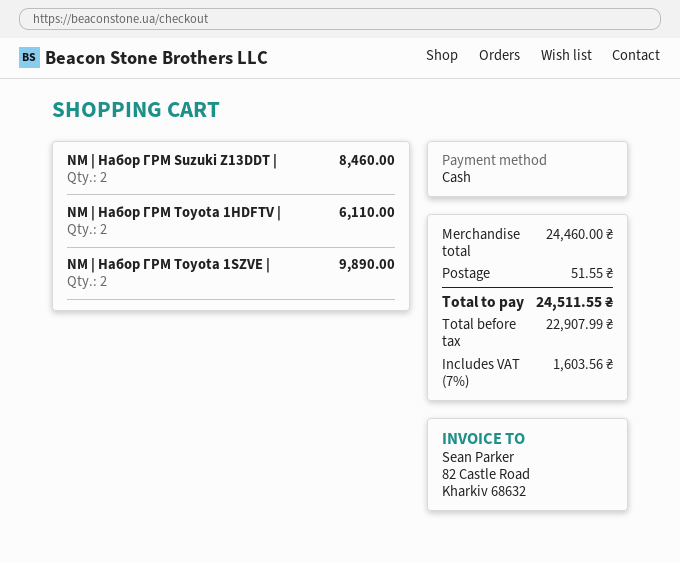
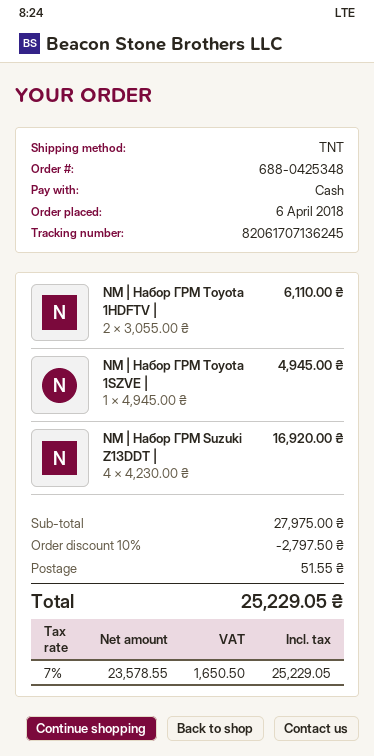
NM | Набор ГРМ Suzuki Z13DDT |: 2 for 8460.00 -> 4 for 16920.00
NM | Набор ГРМ Toyota 1SZVE |: 2 for 9890.00 -> 1 for 4945.00
subtotal: 24460.00 -> 27975.00
discount: none -> 10% = 2797.50
net: 22907.99 -> 23578.55
tax: 7% = 1603.56 -> 7% = 1650.50
total: 24511.55 -> 25229.05

